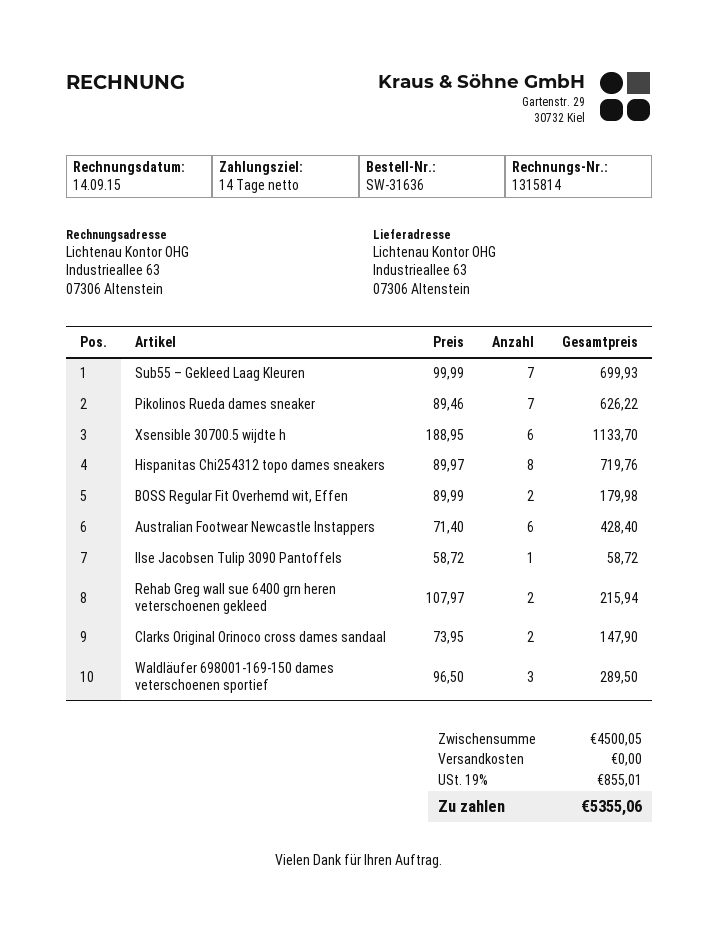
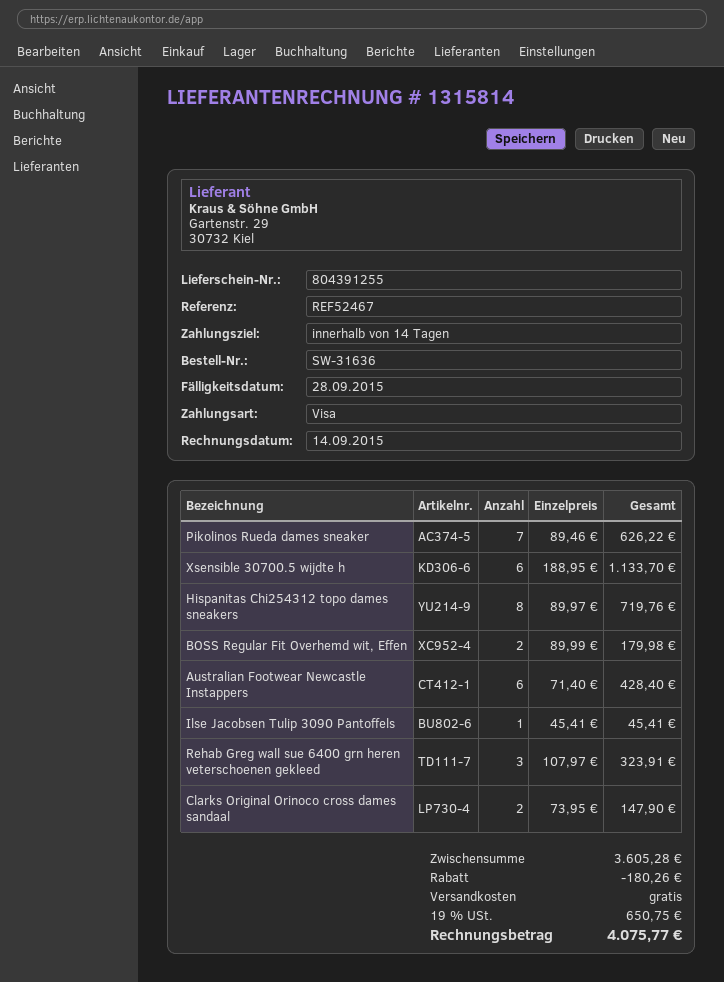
Sub55 – Gekleed Laag Kleuren: 7 x 99.99 = 699.93 -> none
Ilse Jacobsen Tulip 3090 Pantoffels: 1 x 58.72 = 58.72 -> 1 x 45.41 = 45.41
Rehab Greg wall sue 6400 grn heren veterschoenen gekleed: 2 x 107.97 = 215.94 -> 3 x 107.97 = 323.91
Waldläufer 698001-169-150 dames veterschoenen sportief: 3 x 96.50 = 289.50 -> none
subtotal: 4500.05 -> 3605.28
discount: none -> 180.26
tax: 19% = 855.01 -> 19% = 650.75
total: 5355.06 -> 4075.77

